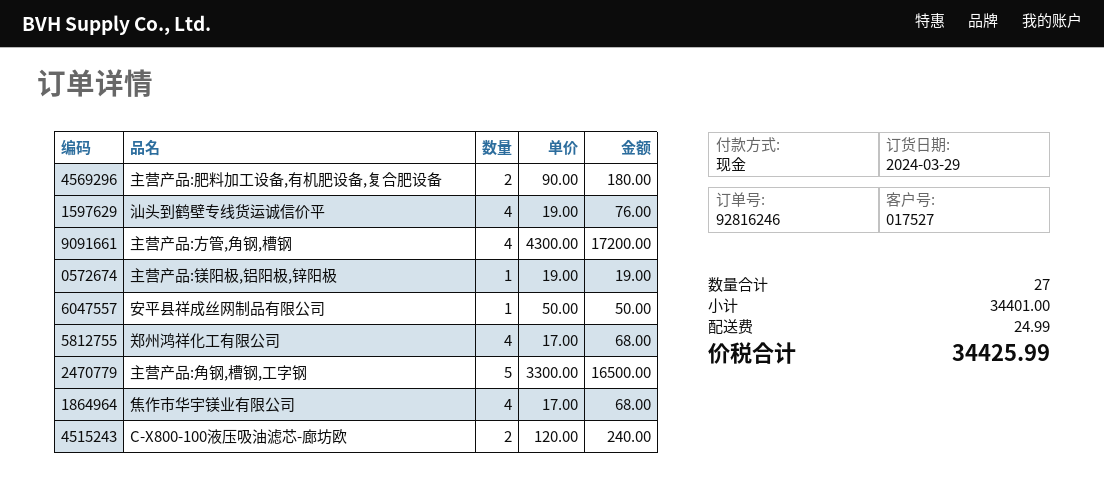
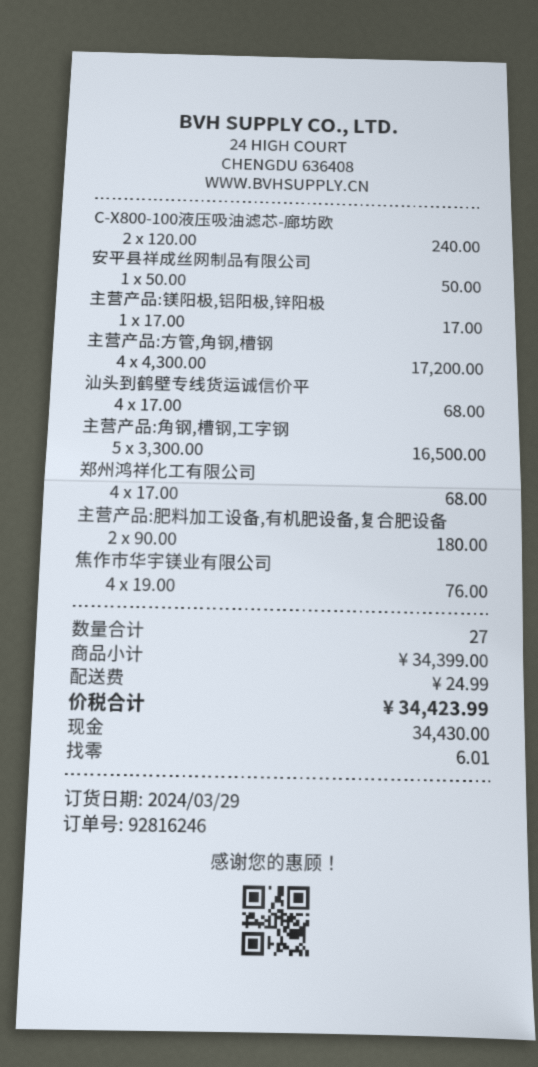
汕头到鹤壁专线货运诚信价平: 4 x 19.00 = 76.00 -> 4 x 17.00 = 68.00
主营产品:镁阳极,铝阳极,锌阳极: 1 x 19.00 = 19.00 -> 1 x 17.00 = 17.00
焦作市华宇镁业有限公司: 4 x 17.00 = 68.00 -> 4 x 19.00 = 76.00
subtotal: 34401.00 -> 34399.00
total: 34425.99 -> 34423.99

